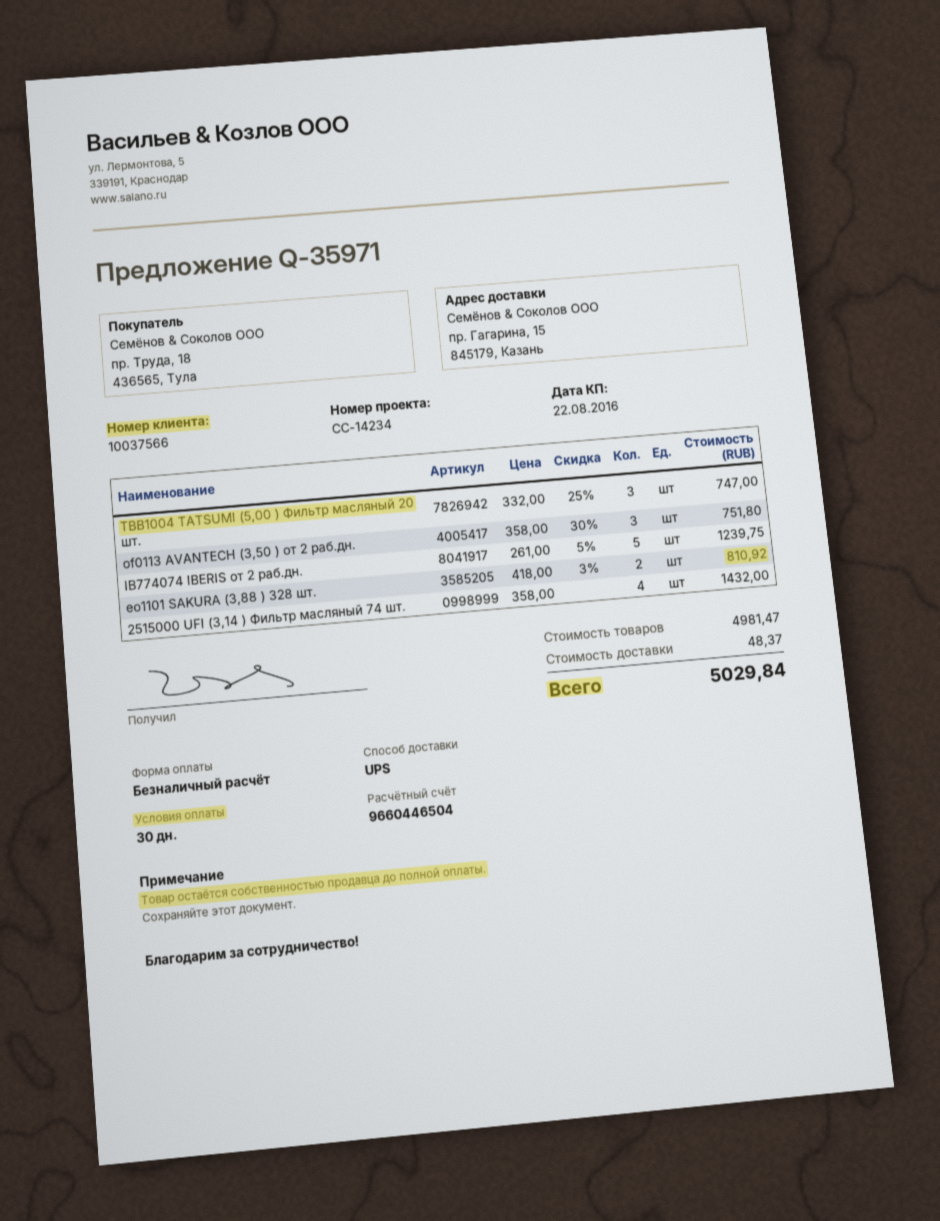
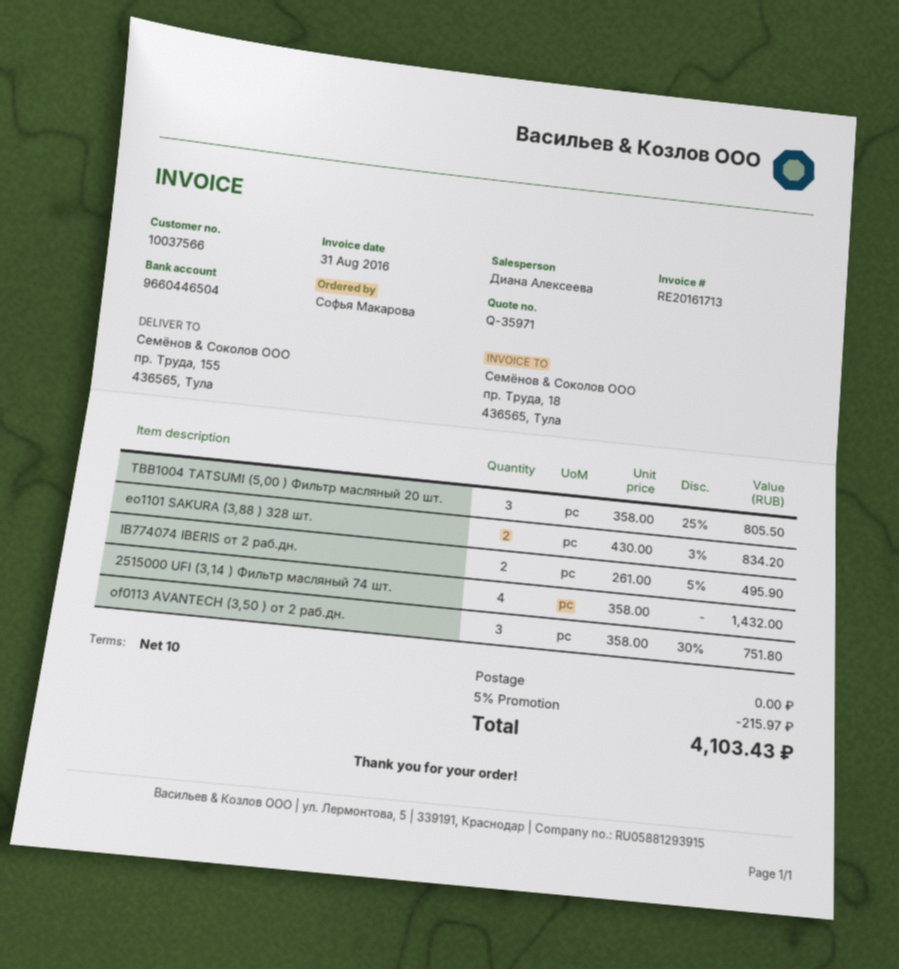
payment terms: 30 days -> 10 days
ship to: пр. Гагарина, 15, 845179, Казань -> пр. Труда, 155, 436565, Тула
TBB1004 TATSUMI (5,00 ) Фильтр масляный 20 шт.: 3 x 332.00 - 25% = 747.00 -> 3 x 358.00 - 25% = 805.50
IB774074 IBERIS от 2 раб.дн.: 5 x 261.00 - 5% = 1239.75 -> 2 x 261.00 - 5% = 495.90
eo1101 SAKURA (3,88 ) 328 шт.: 2 x 418.00 - 3% = 810.92 -> 2 x 430.00 - 3% = 834.20
discount: none -> 5% = 215.97
shipping: 48.37 -> 0.00
total: 5029.84 -> 4103.43

